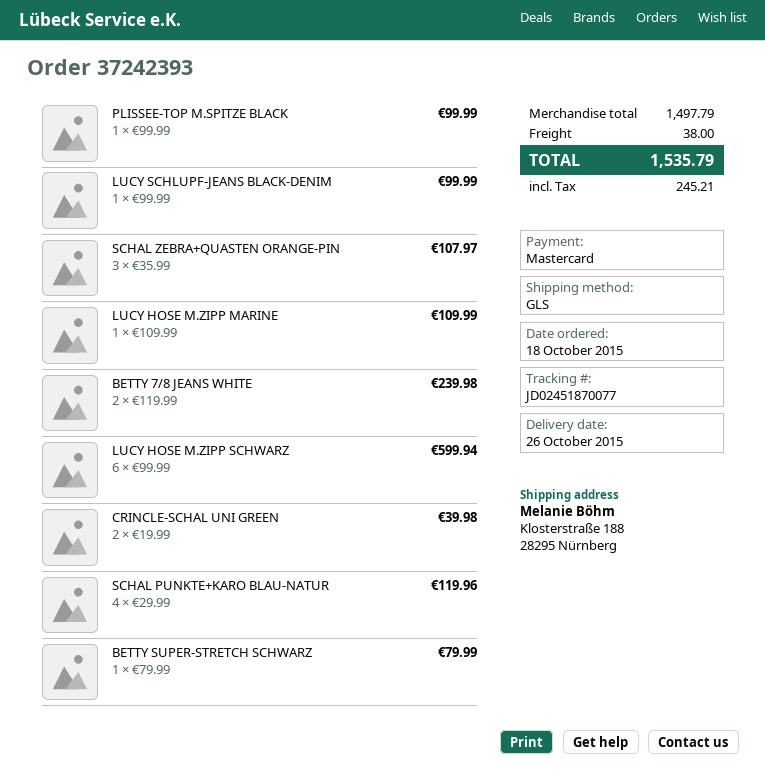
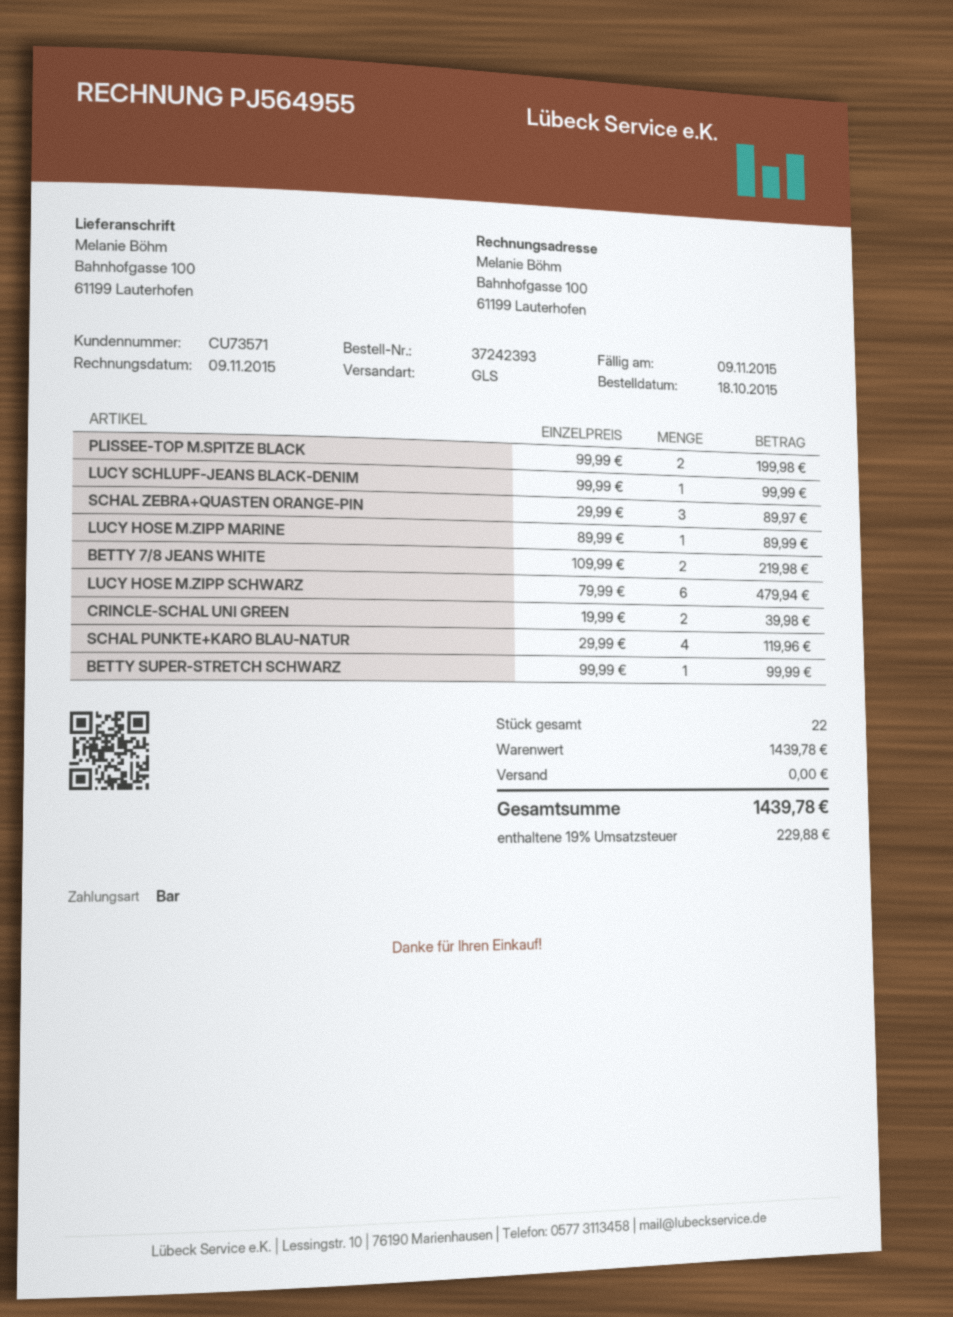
payment method: Mastercard -> cash
ship to: Klosterstraße 188, 28295 Nürnberg -> Bahnhofgasse 100, 61199 Lauterhofen
PLISSEE-TOP M.SPITZE BLACK: 1 x 99.99 = 99.99 -> 2 x 99.99 = 199.98
SCHAL ZEBRA+QUASTEN ORANGE-PIN: 3 x 35.99 = 107.97 -> 3 x 29.99 = 89.97
LUCY HOSE M.ZIPP MARINE: 1 x 109.99 = 109.99 -> 1 x 89.99 = 89.99
BETTY 7/8 JEANS WHITE: 2 x 119.99 = 239.98 -> 2 x 109.99 = 219.98
LUCY HOSE M.ZIPP SCHWARZ: 6 x 99.99 = 599.94 -> 6 x 79.99 = 479.94
BETTY SUPER-STRETCH SCHWARZ: 1 x 79.99 = 79.99 -> 1 x 99.99 = 99.99
subtotal: 1497.79 -> 1439.78
shipping: 38.00 -> 0.00
tax: 245.21 -> 229.88
total: 1535.79 -> 1439.78

